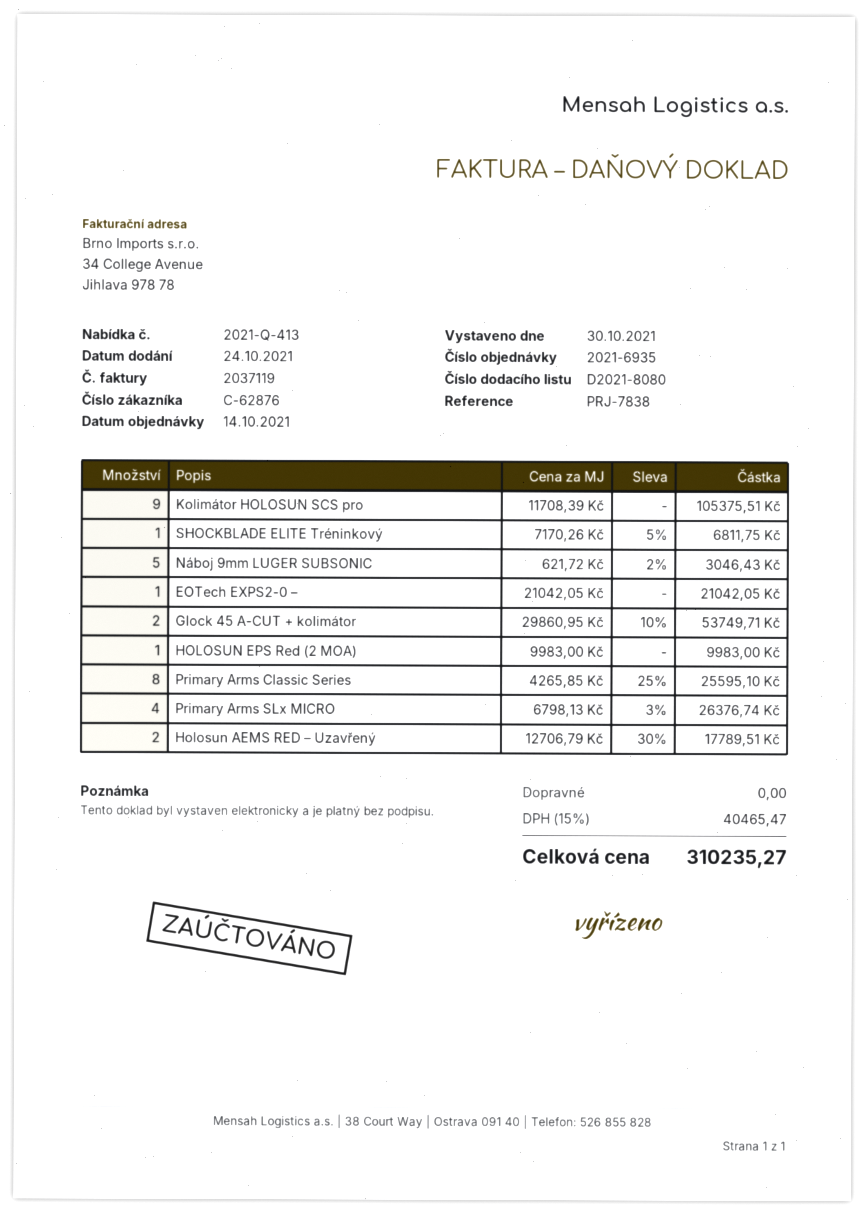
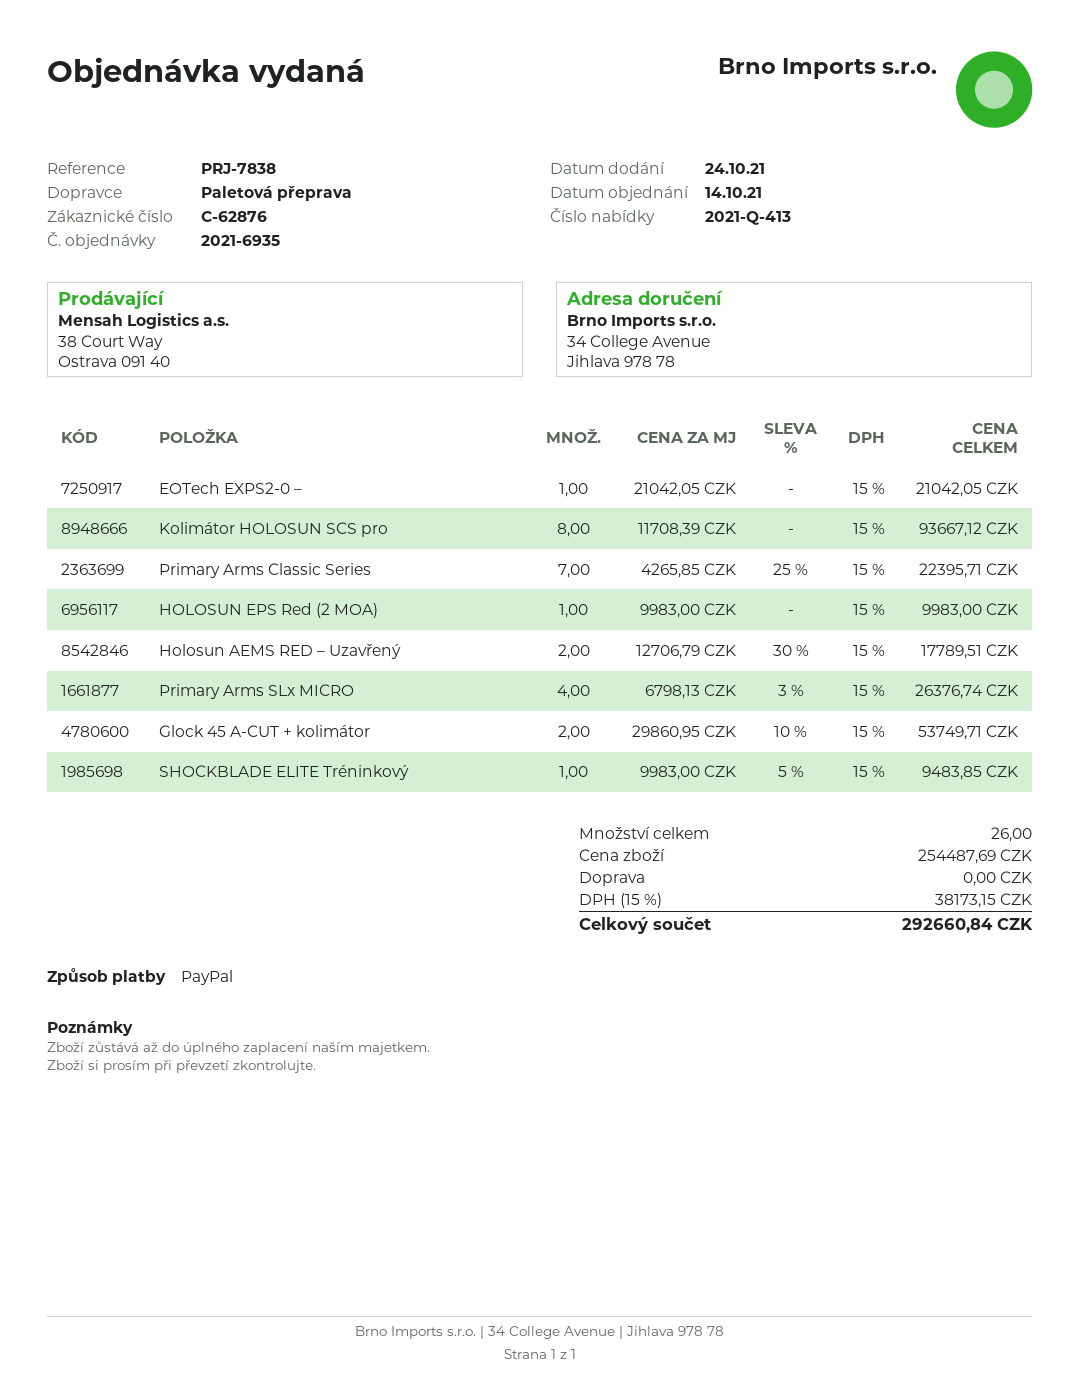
Kolimátor HOLOSUN SCS pro: 9 x 11708.39 = 105375.51 -> 8 x 11708.39 = 93667.12
SHOCKBLADE ELITE Tréninkový: 1 x 7170.26 - 5% = 6811.75 -> 1 x 9983.00 - 5% = 9483.85
Náboj 9mm LUGER SUBSONIC: 5 x 621.72 - 2% = 3046.43 -> none
Primary Arms Classic Series: 8 x 4265.85 - 25% = 25595.10 -> 7 x 4265.85 - 25% = 22395.71
tax: 15% = 40465.47 -> 15% = 38173.15
total: 310235.27 -> 292660.84

